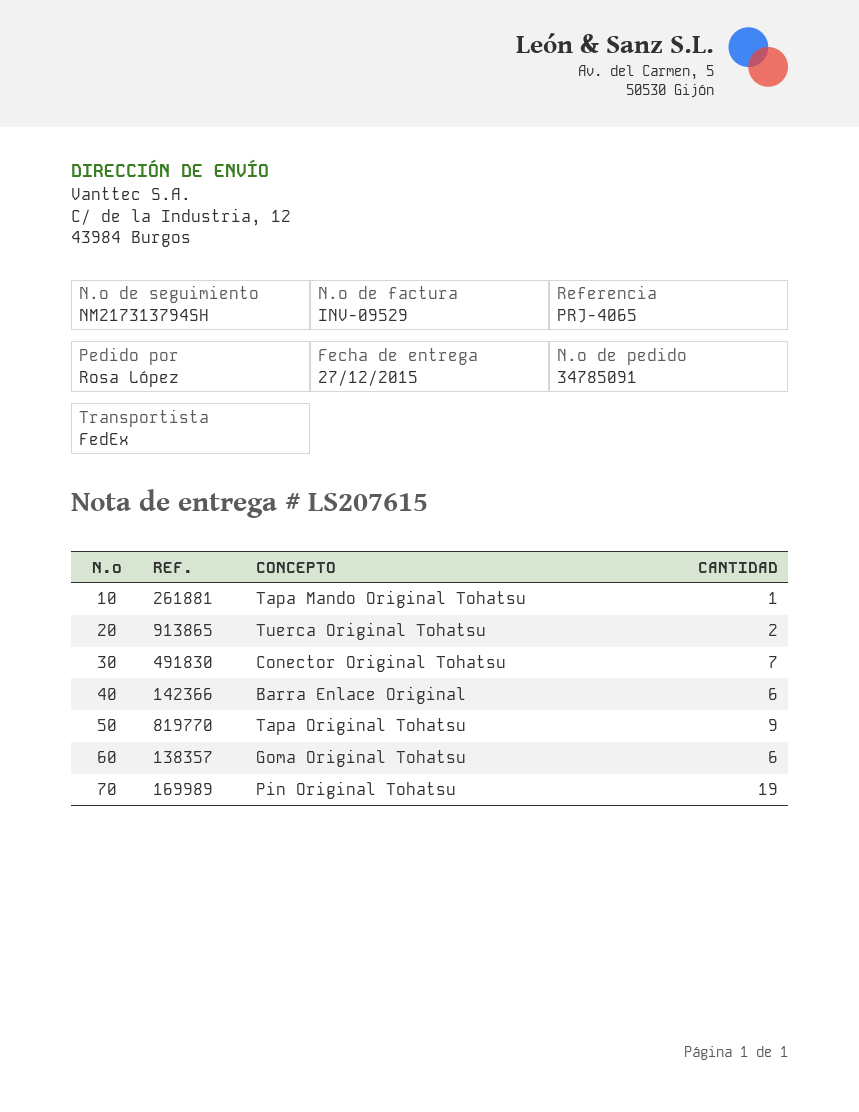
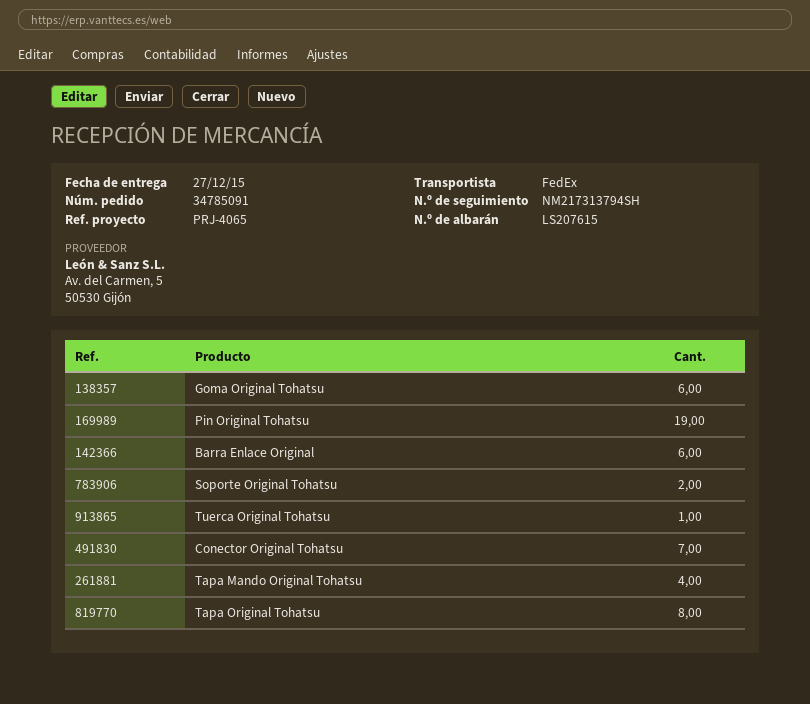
Tapa Mando Original Tohatsu: 1 -> 4
Tuerca Original Tohatsu: 2 -> 1
Tapa Original Tohatsu: 9 -> 8
Soporte Original Tohatsu: none -> 2

